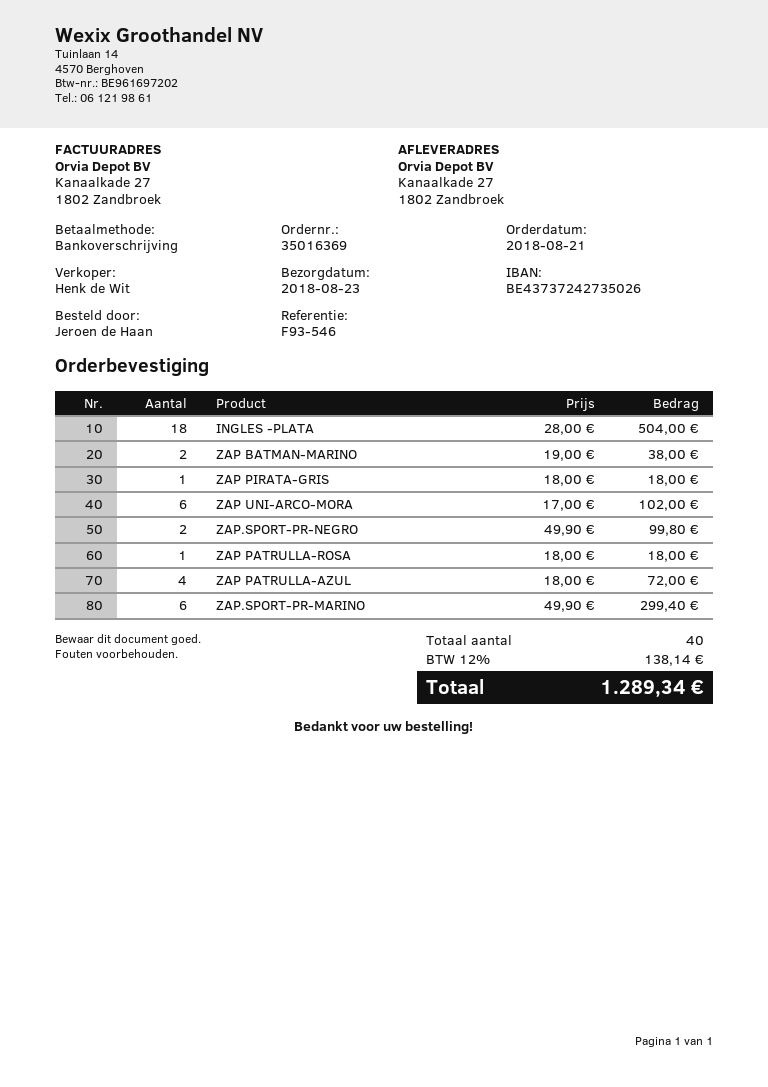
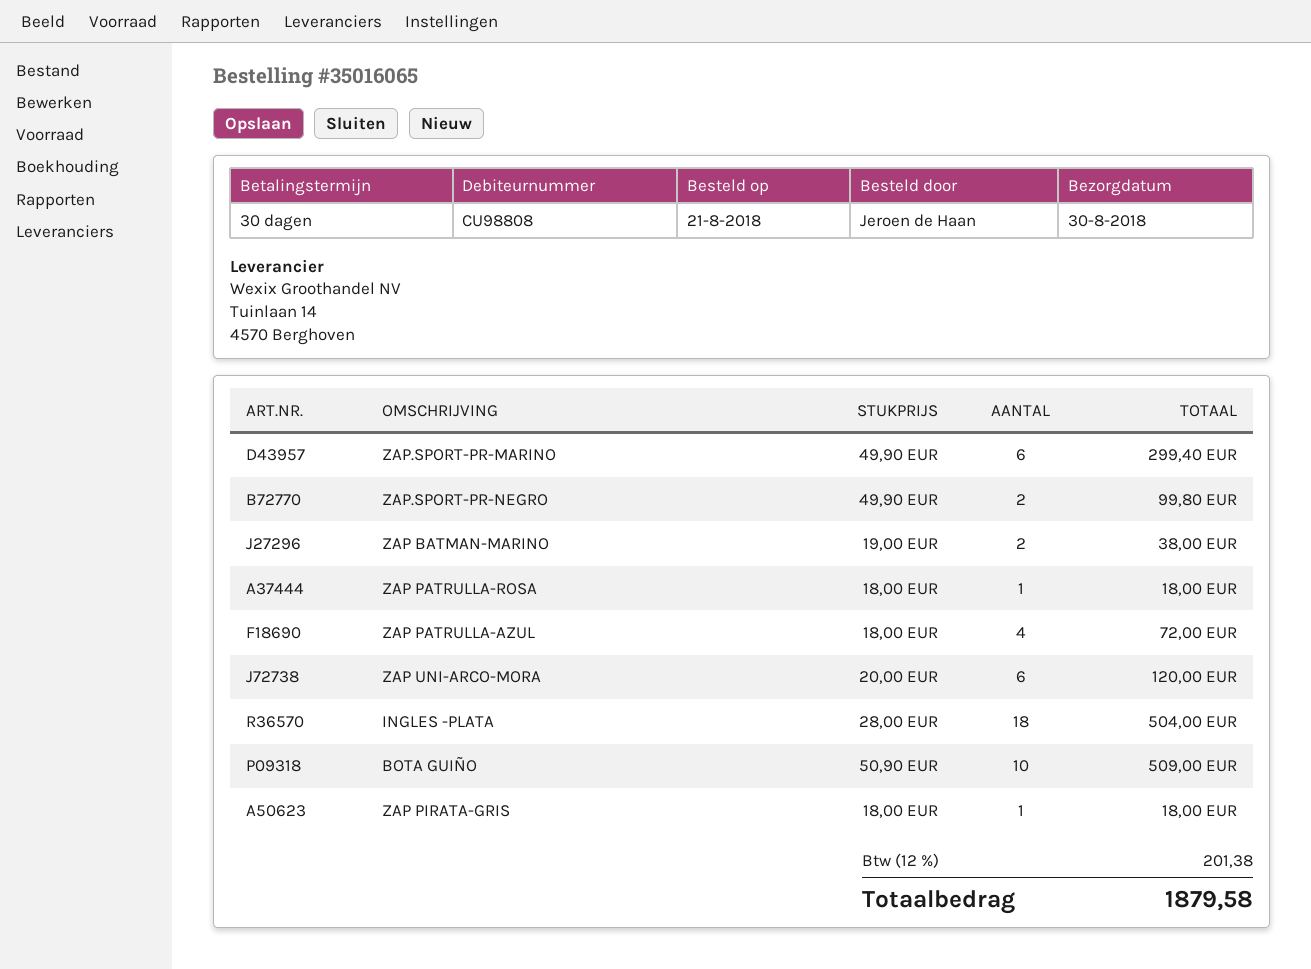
order number: 35016369 -> 35016065
delivery date: 2018-08-23 -> 2018-08-30
ZAP UNI-ARCO-MORA: 6 x 17.00 = 102.00 -> 6 x 20.00 = 120.00
BOTA GUIÑO: none -> 10 x 50.90 = 509.00
tax: 12% = 138.14 -> 12% = 201.38
total: 1289.34 -> 1879.58

